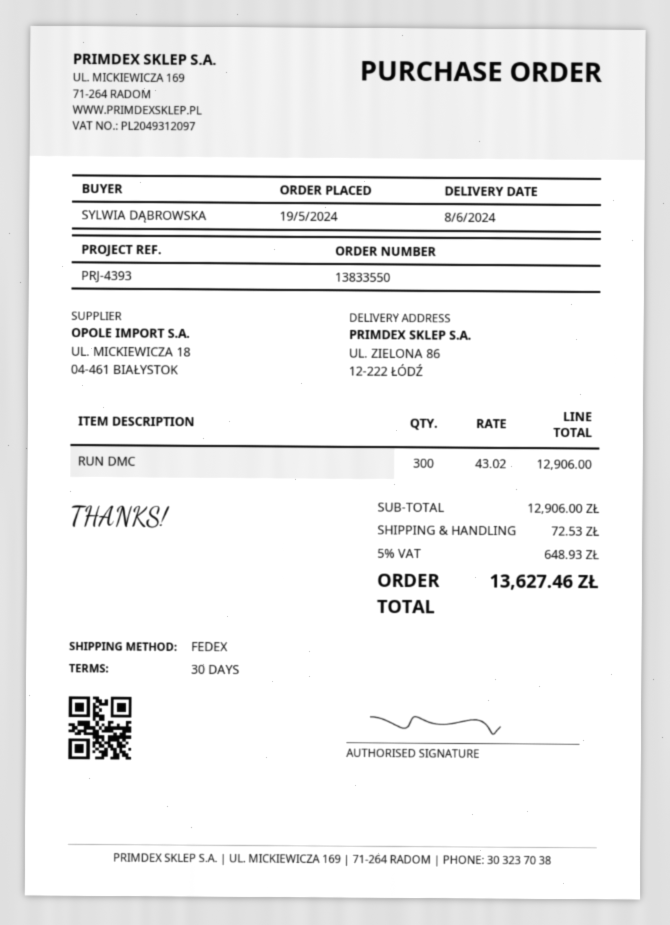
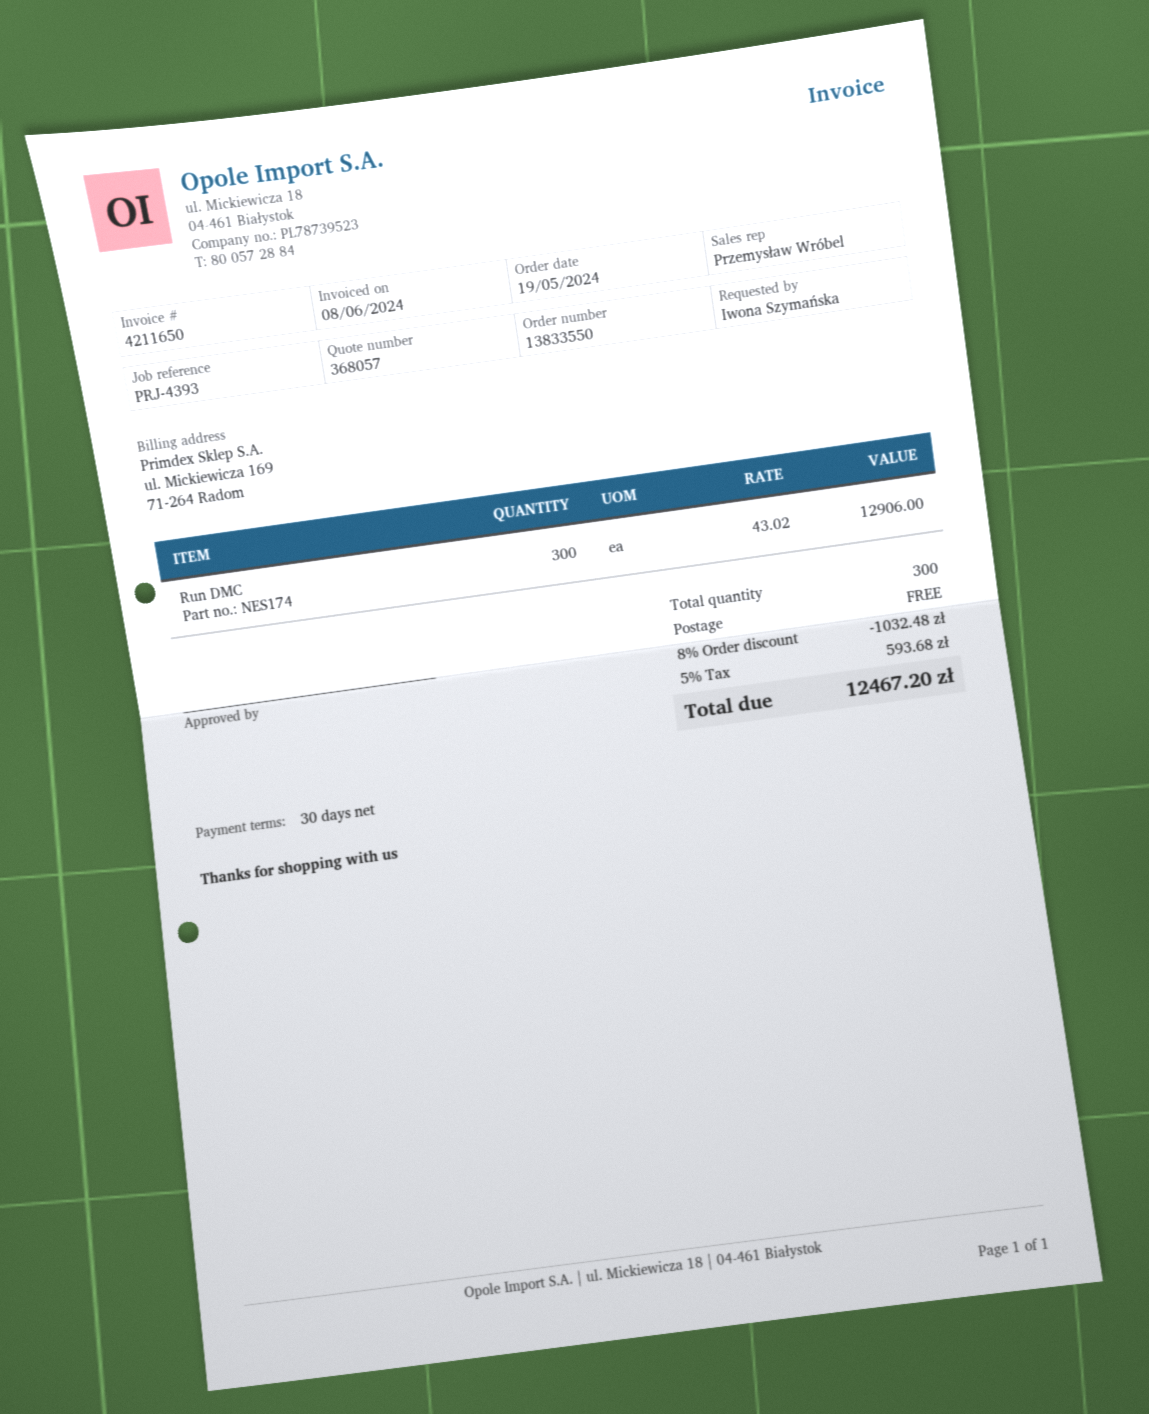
ordered by: SYLWIA DĄBROWSKA -> Iwona Szymańska
discount: none -> 8% = 1032.48
shipping: 72.53 -> 0.00
tax: 5% = 648.93 -> 5% = 593.68
total: 13627.46 -> 12467.20

